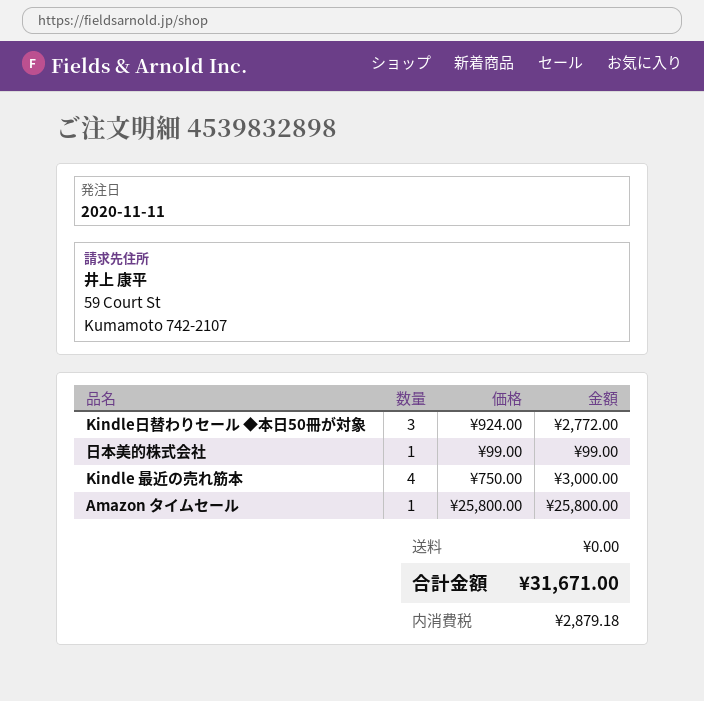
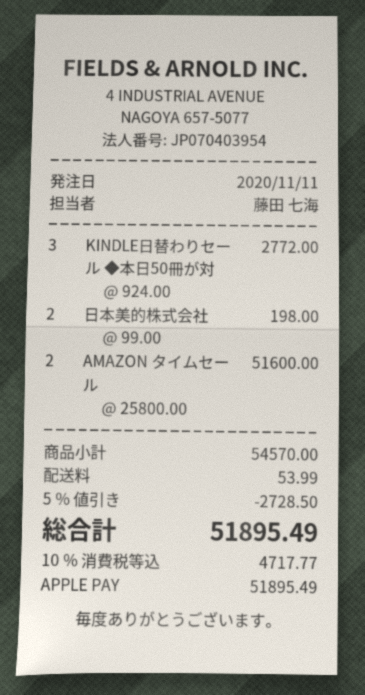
日本美的株式会社: 1 x 99.00 = 99.00 -> 2 x 99.00 = 198.00
Kindle 最近の売れ筋本: 4 x 750.00 = 3000.00 -> none
Amazon タイムセール: 1 x 25800.00 = 25800.00 -> 2 x 25800.00 = 51600.00
discount: none -> 5% = 2728.50
shipping: 0.00 -> 53.99
tax: 2879.18 -> 4717.77
total: 31671.00 -> 51895.49

